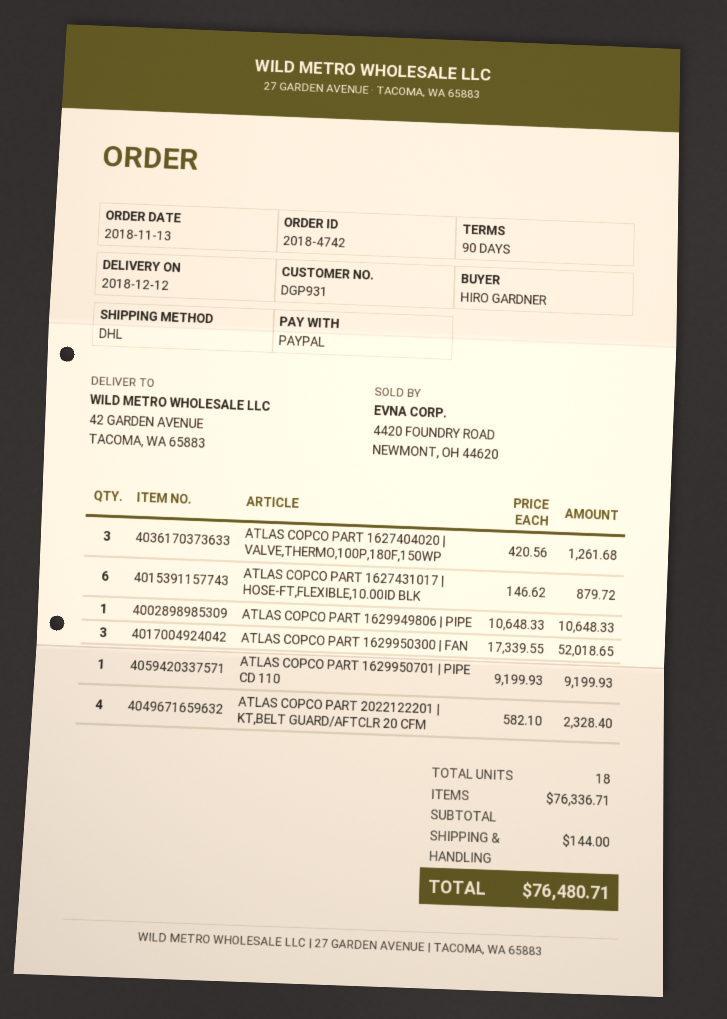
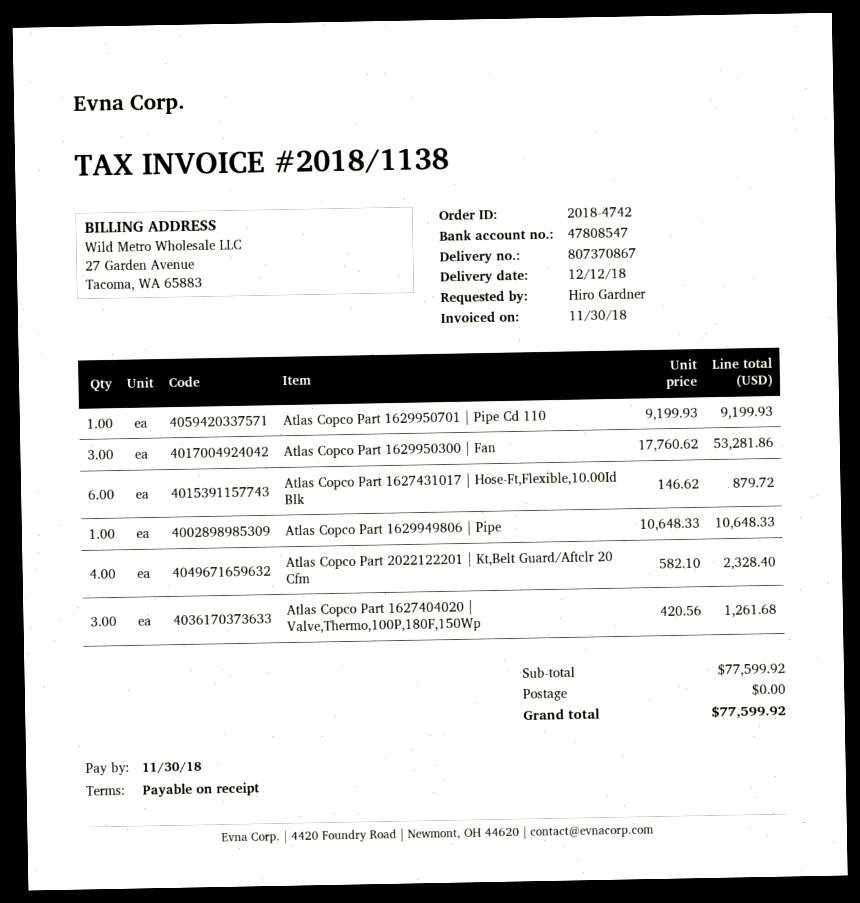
payment terms: 90 days -> on receipt
ATLAS COPCO PART 1629950300 | FAN: 3 x 17339.55 = 52018.65 -> 3 x 17760.62 = 53281.86
subtotal: 76336.71 -> 77599.92
shipping: 144.00 -> 0.00
total: 76480.71 -> 77599.92

